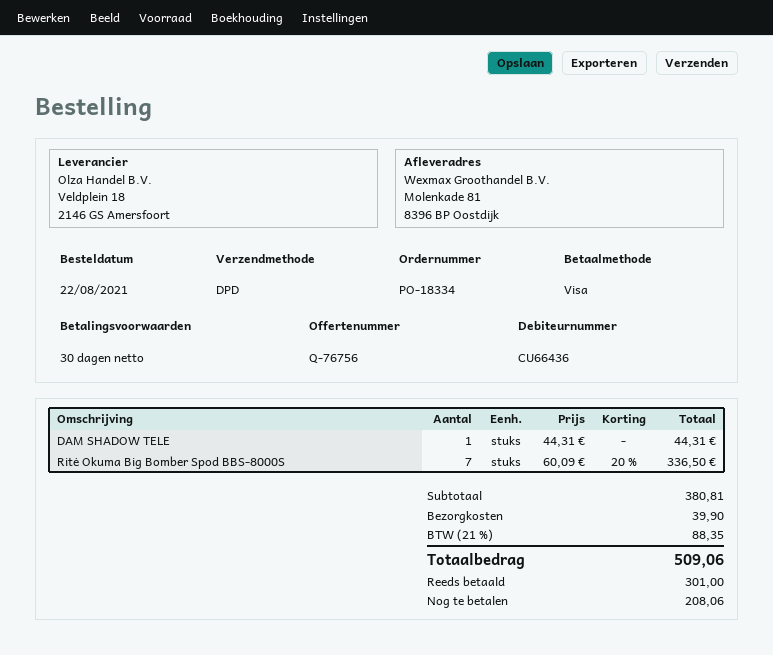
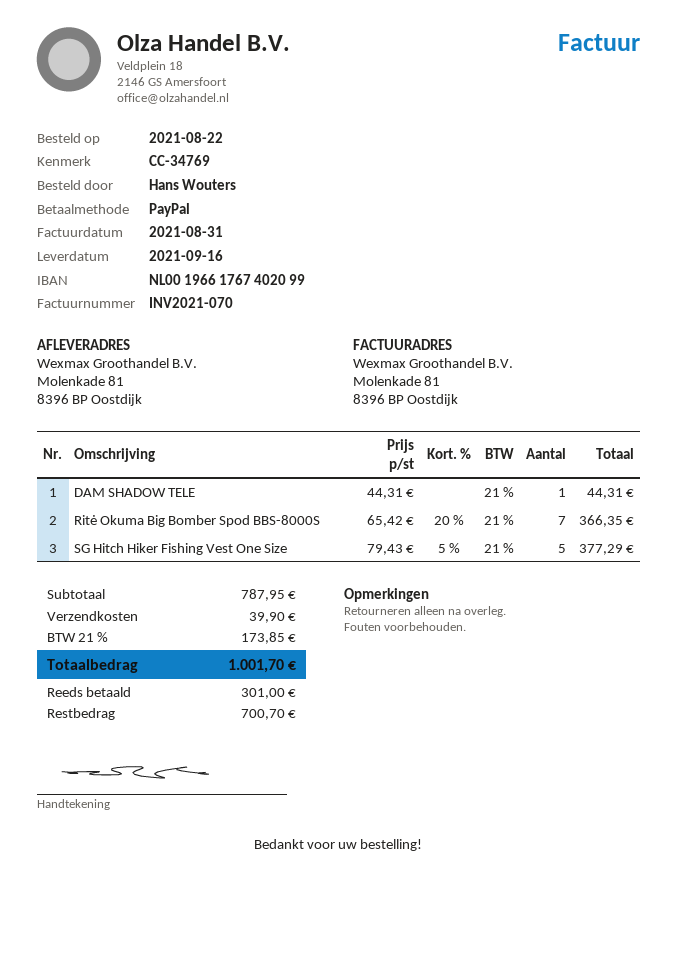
payment method: Visa -> PayPal
Ritė Okuma Big Bomber Spod BBS-8000S: 7 x 60.09 - 20% = 336.50 -> 7 x 65.42 - 20% = 366.35
SG Hitch Hiker Fishing Vest One Size: none -> 5 x 79.43 - 5% = 377.29
subtotal: 380.81 -> 787.95
tax: 21% = 88.35 -> 21% = 173.85
total: 509.06 -> 1001.70
balance: 208.06 -> 700.70

